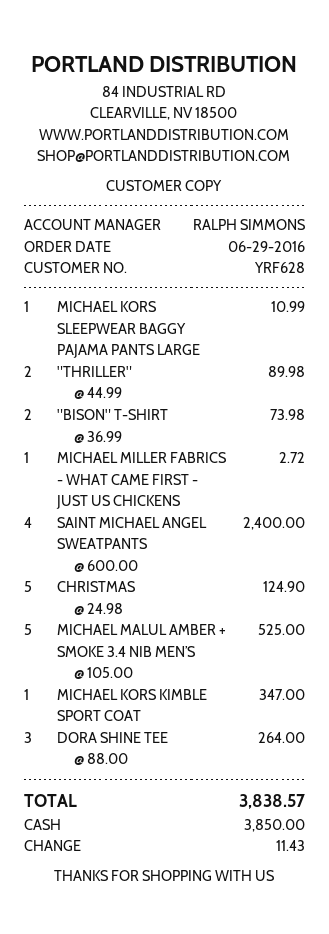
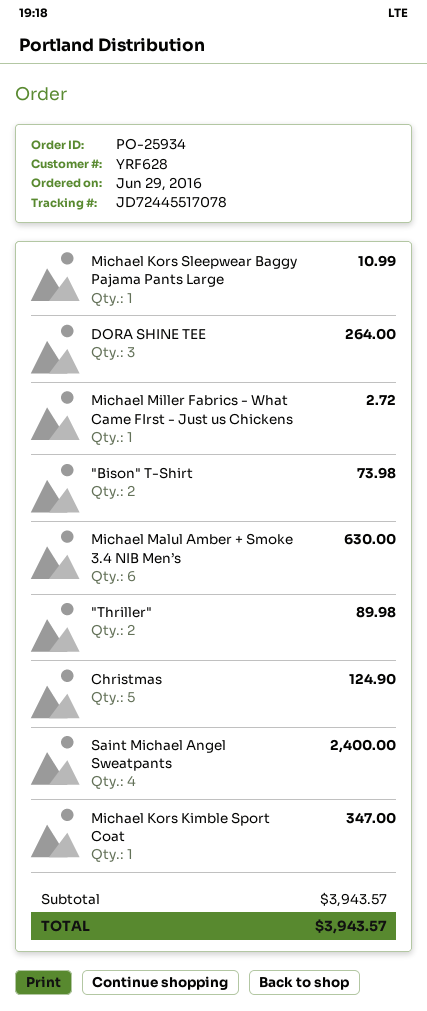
MICHAEL MALUL AMBER + SMOKE 3.4 NIB MEN’S: 5 for 525.00 -> 6 for 630.00
total: 3838.57 -> 3943.57

